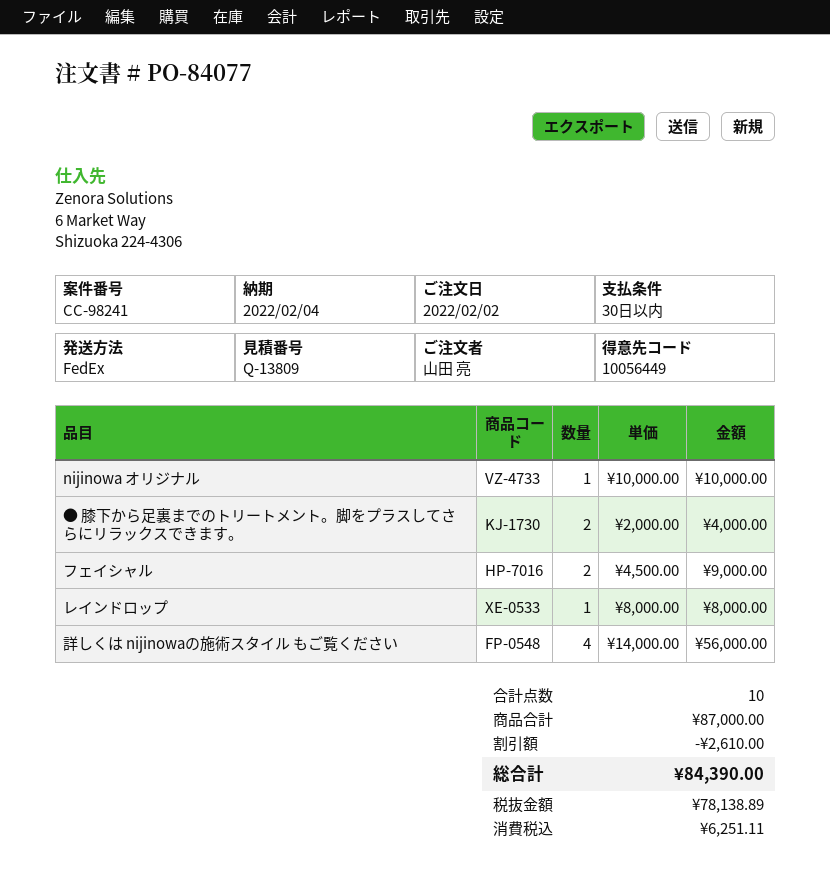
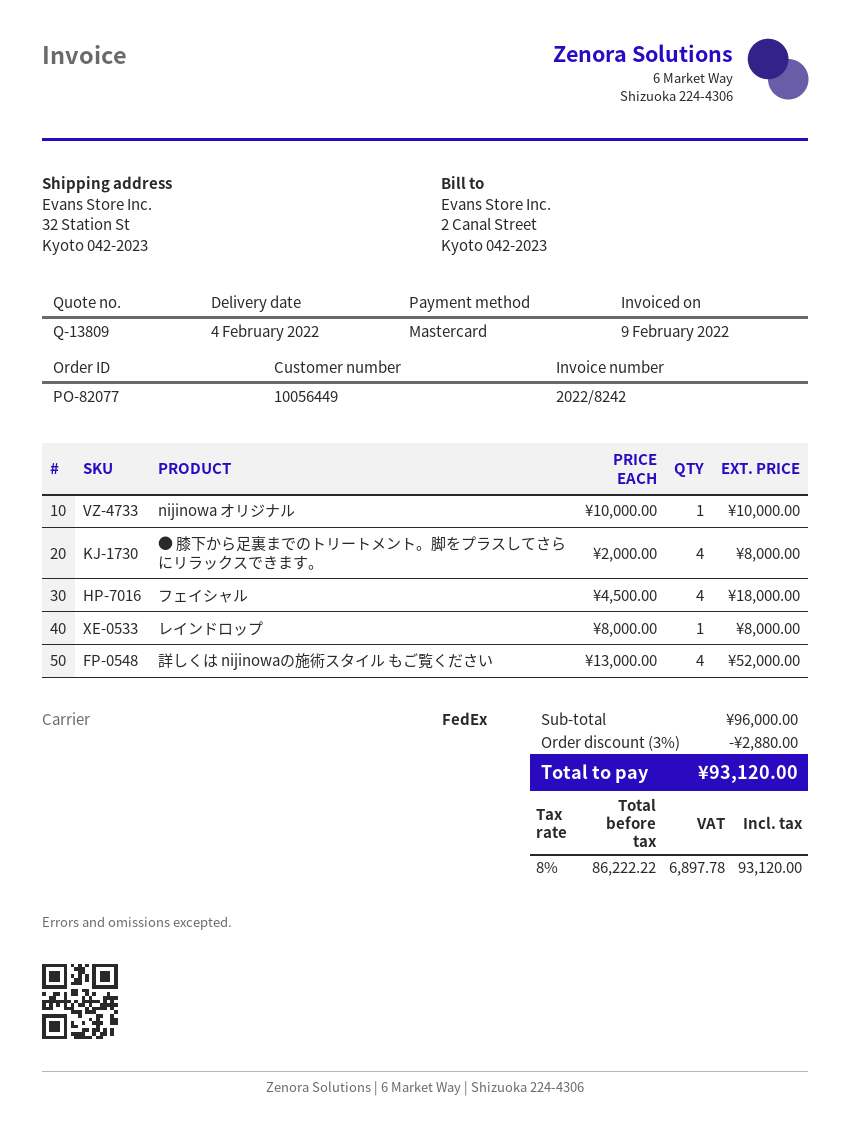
order number: PO-84077 -> PO-82077
● 膝下から足裏までのトリートメント。脚をプラスしてさらにリラックスできます。: 2 x 2000.00 = 4000.00 -> 4 x 2000.00 = 8000.00
フェイシャル: 2 x 4500.00 = 9000.00 -> 4 x 4500.00 = 18000.00
詳しくは nijinowaの施術スタイル もご覧ください: 4 x 14000.00 = 56000.00 -> 4 x 13000.00 = 52000.00
subtotal: 87000.00 -> 96000.00
discount: 2610.00 -> 2880.00
net: 78138.89 -> 86222.22
tax: 6251.11 -> 6897.78
total: 84390.00 -> 93120.00

